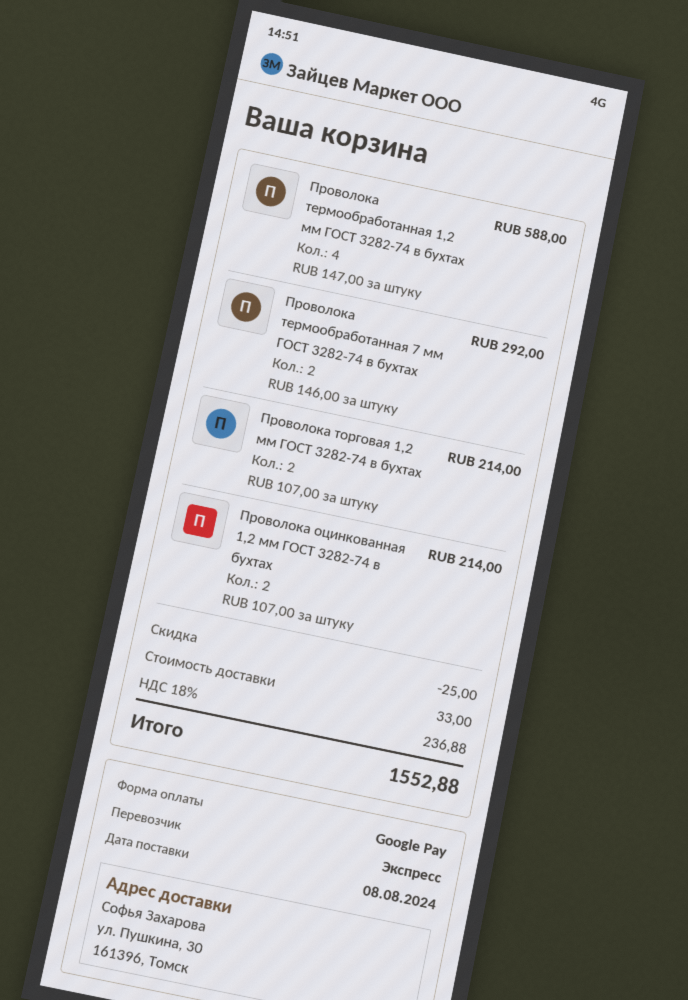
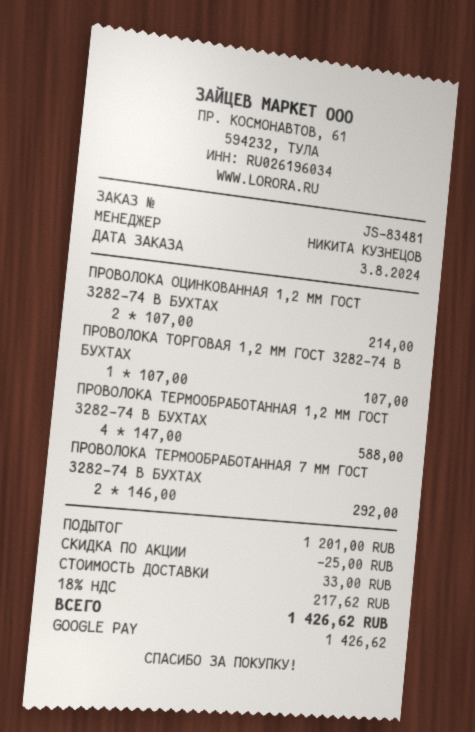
Проволока торговая 1,2 мм ГОСТ 3282-74 в бухтах: 2 x 107.00 = 214.00 -> 1 x 107.00 = 107.00
tax: 18% = 236.88 -> 18% = 217.62
total: 1552.88 -> 1426.62

